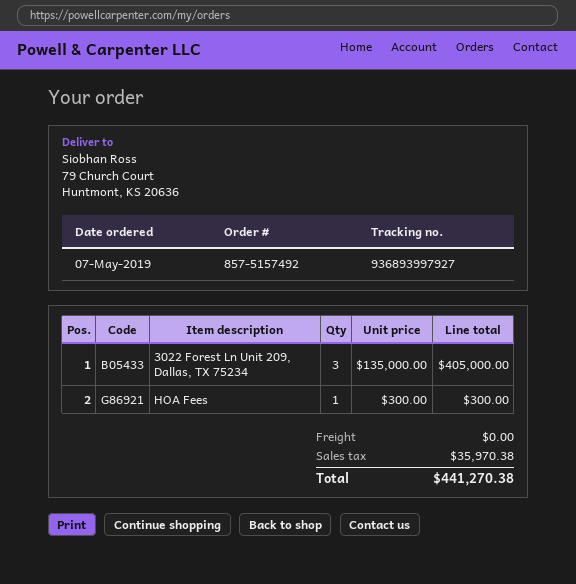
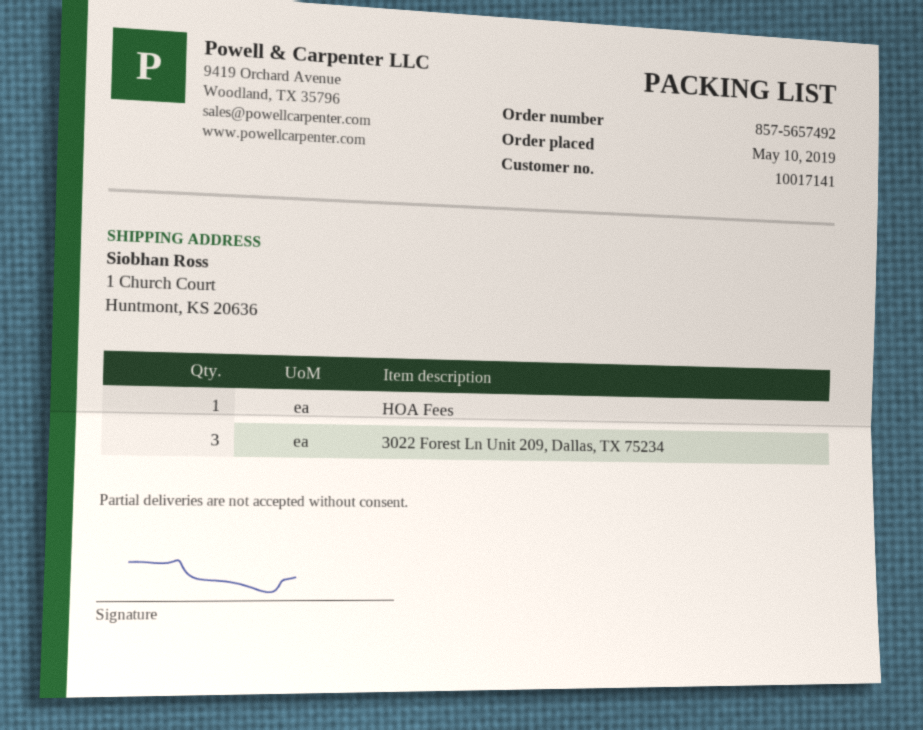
order number: 857-5157492 -> 857-5657492
order date: 2019-05-07 -> 2019-05-10
ship to: 79 Church Court, Huntmont, KS 20636 -> 1 Church Court, Huntmont, KS 20636

